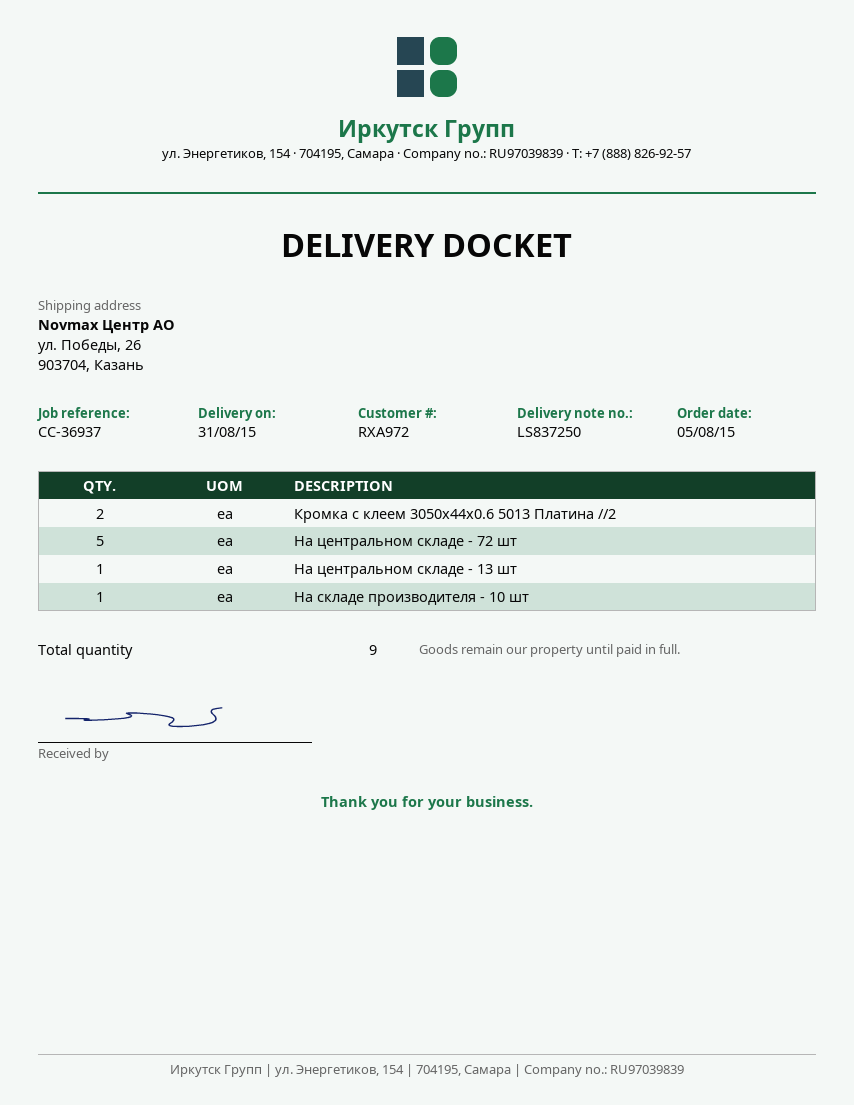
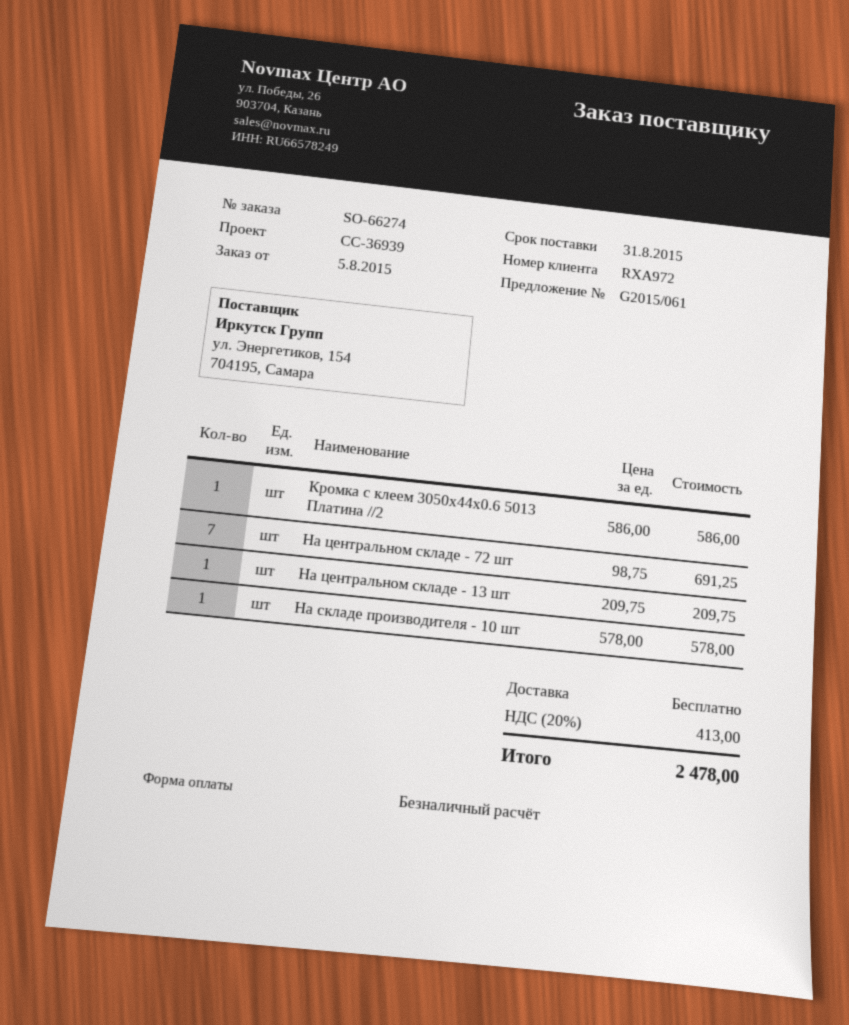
reference: CC-36937 -> CC-36939
Кромка с клеем 3050x44x0.6 5013 Платина //2: 2 -> 1
На центральном складе - 72 шт: 5 -> 7

